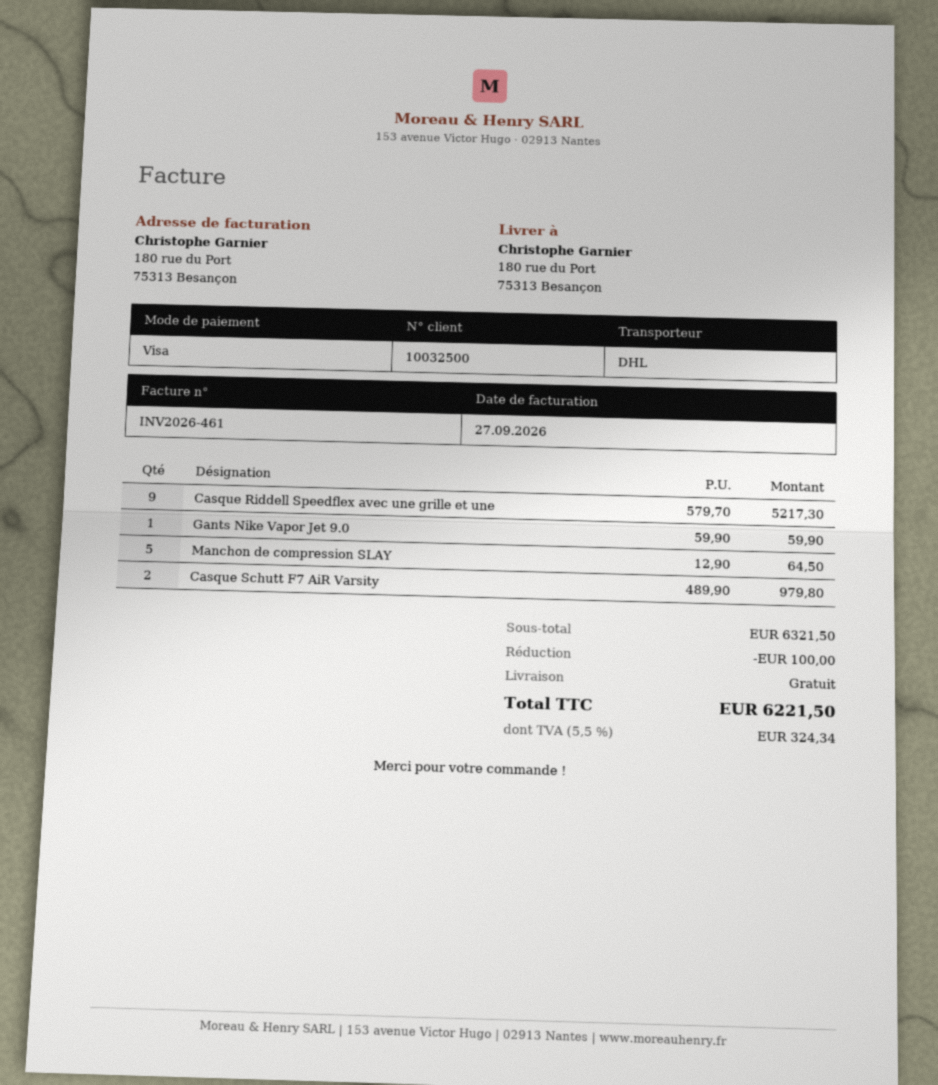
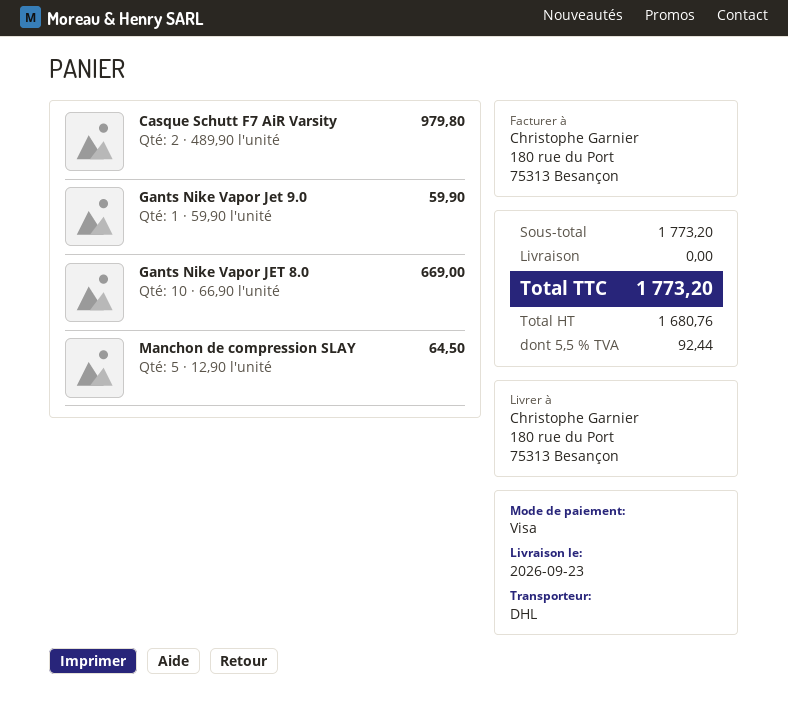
Casque Riddell Speedflex avec une grille et une: 9 x 579.70 = 5217.30 -> none
Gants Nike Vapor JET 8.0: none -> 10 x 66.90 = 669.00
subtotal: 6321.50 -> 1773.20
discount: 100.00 -> none
tax: 5.5% = 324.34 -> 5.5% = 92.44
total: 6221.50 -> 1773.20

